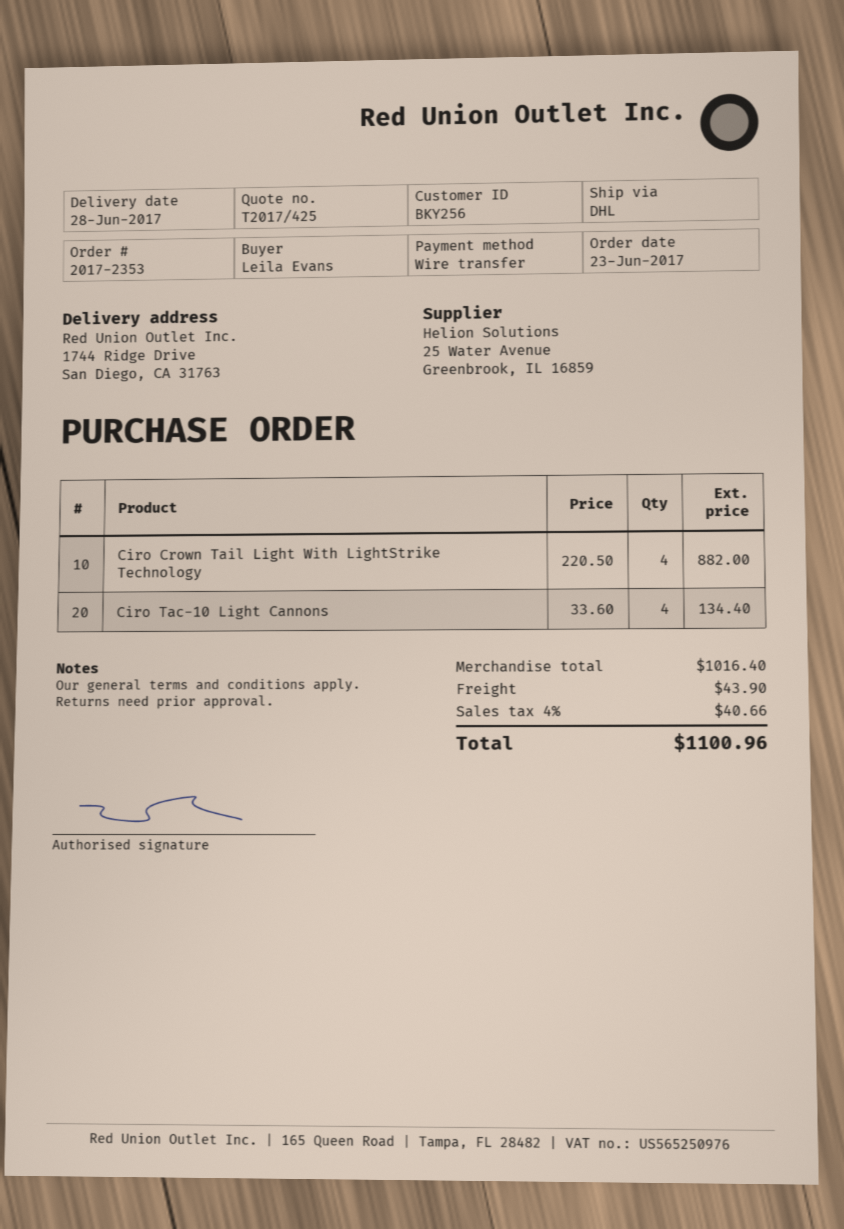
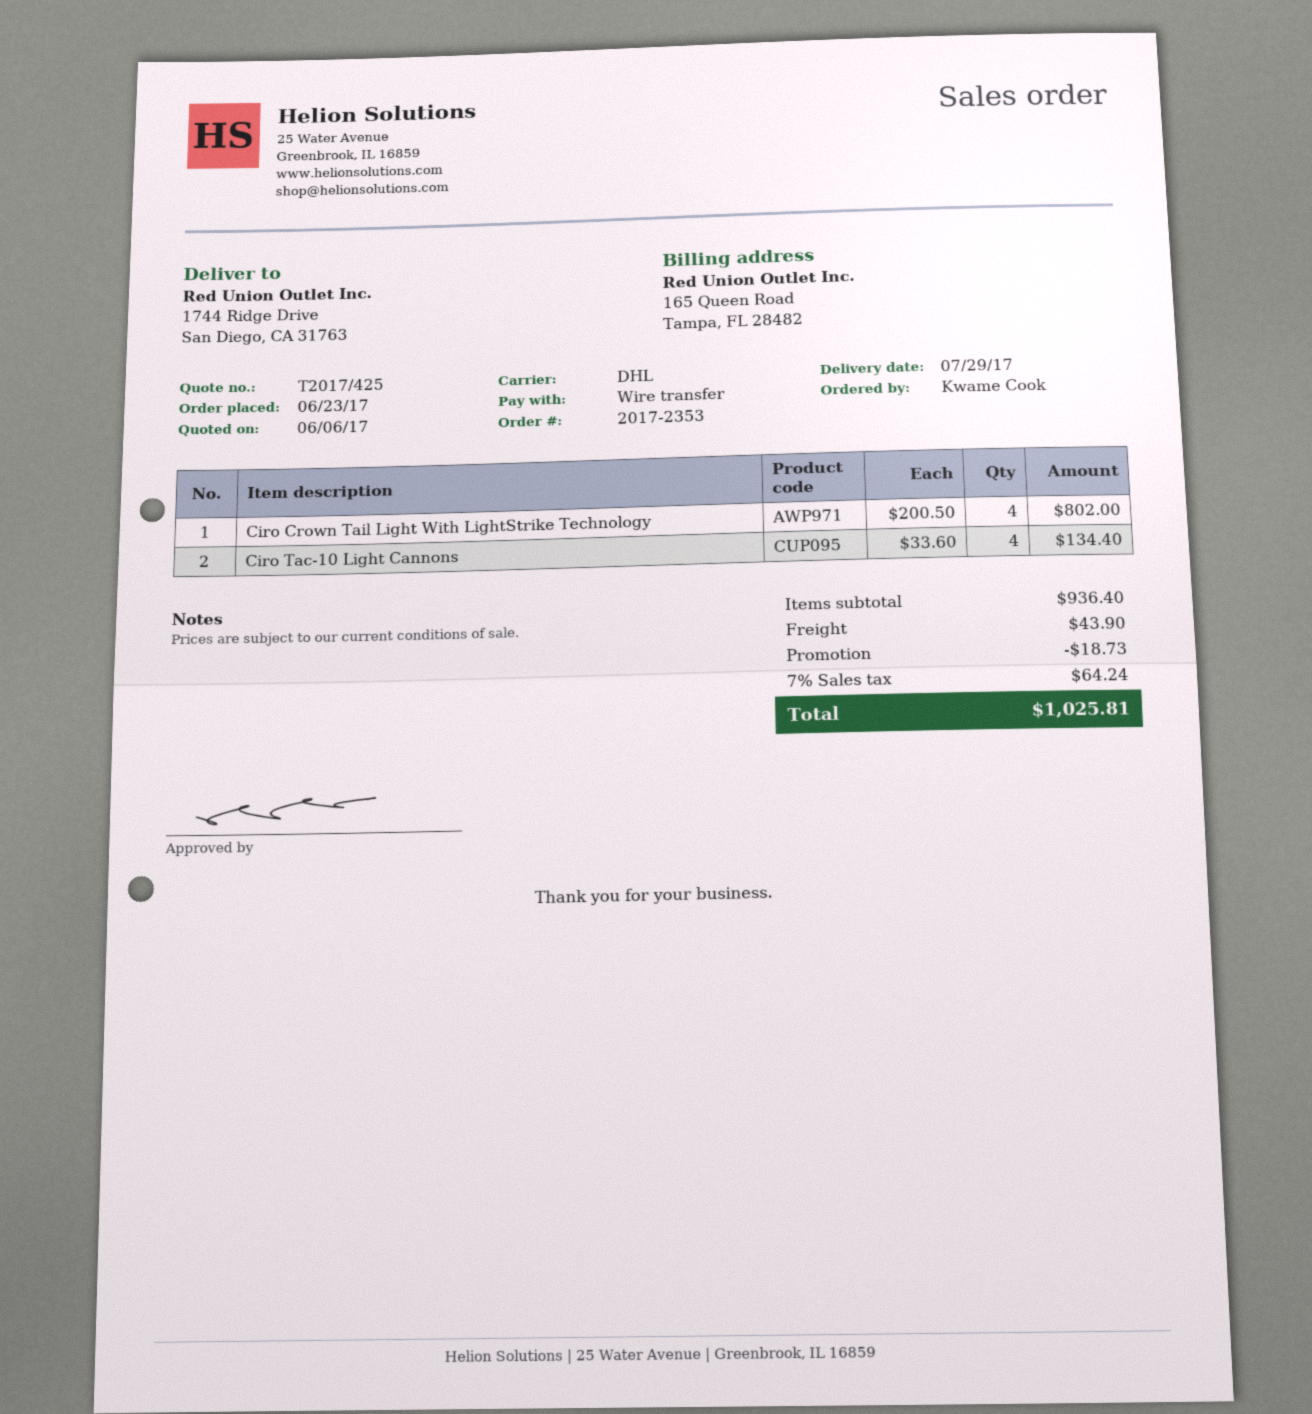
delivery date: 2017-06-28 -> 2017-07-29
ordered by: Leila Evans -> Kwame Cook
Ciro Crown Tail Light With LightStrike Technology: 4 x 220.50 = 882.00 -> 4 x 200.50 = 802.00
subtotal: 1016.40 -> 936.40
discount: none -> 18.73
tax: 4% = 40.66 -> 7% = 64.24
total: 1100.96 -> 1025.81

